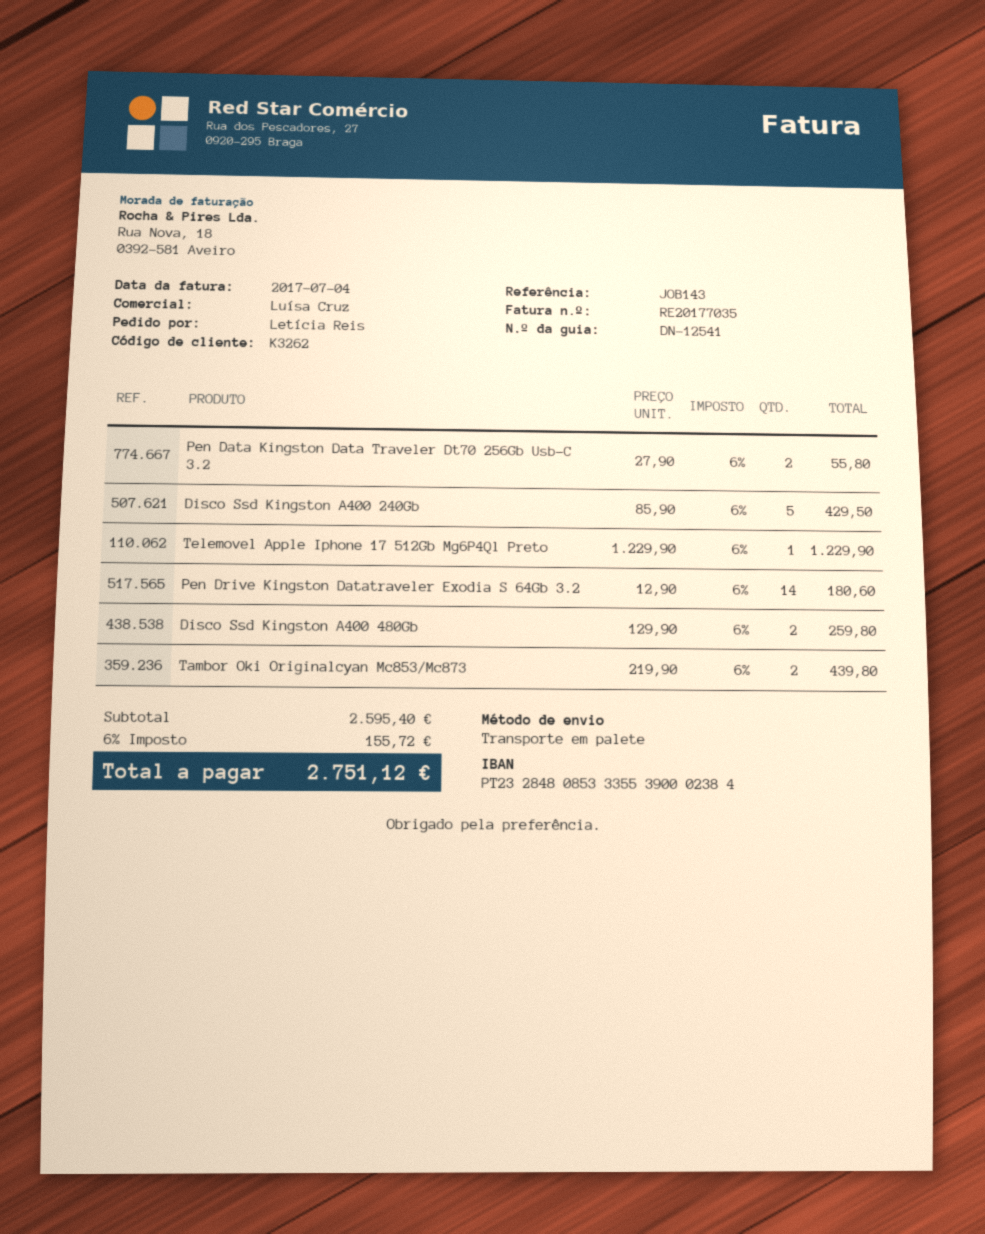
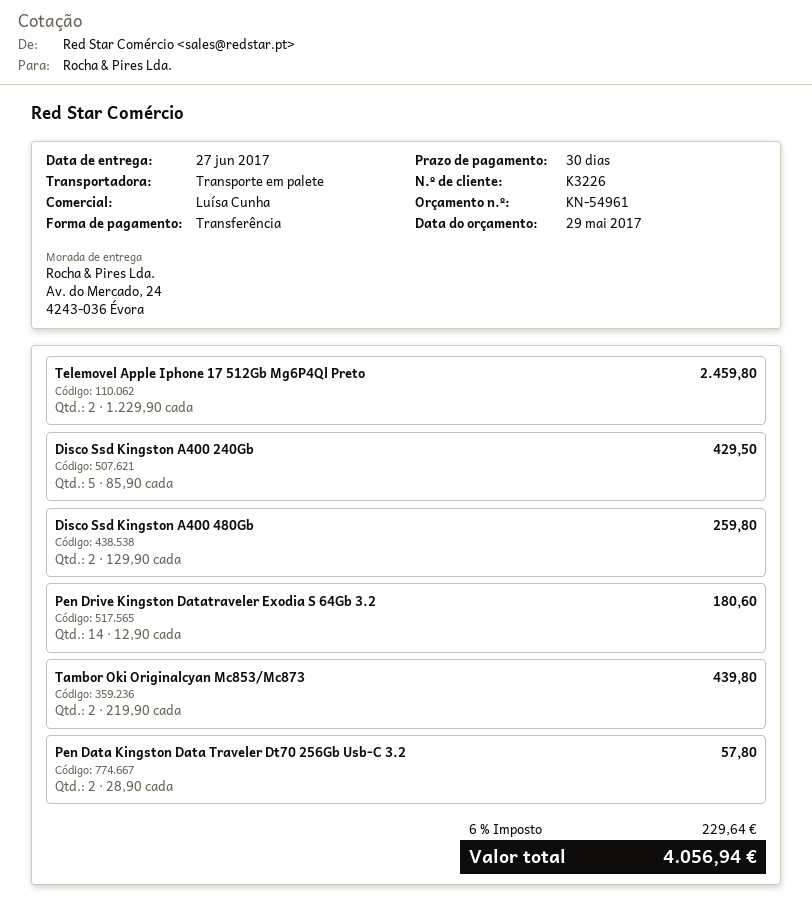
customer number: K3262 -> K3226
sales rep: Luísa Cruz -> Luísa Cunha
Pen Data Kingston Data Traveler Dt70 256Gb Usb-C 3.2: 2 x 27.90 = 55.80 -> 2 x 28.90 = 57.80
Telemovel Apple Iphone 17 512Gb Mg6P4Ql Preto: 1 x 1229.90 = 1229.90 -> 2 x 1229.90 = 2459.80
tax: 6% = 155.72 -> 6% = 229.64
total: 2751.12 -> 4056.94

